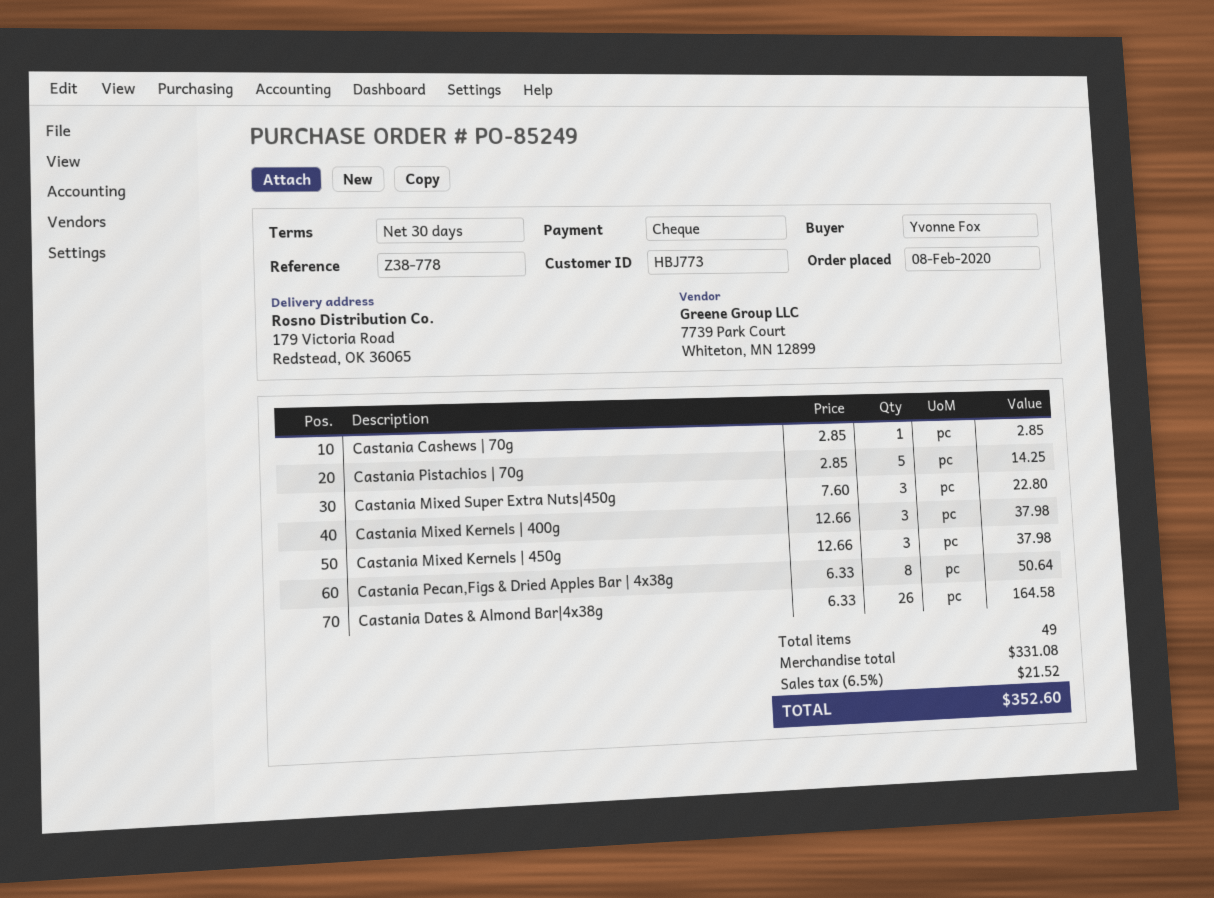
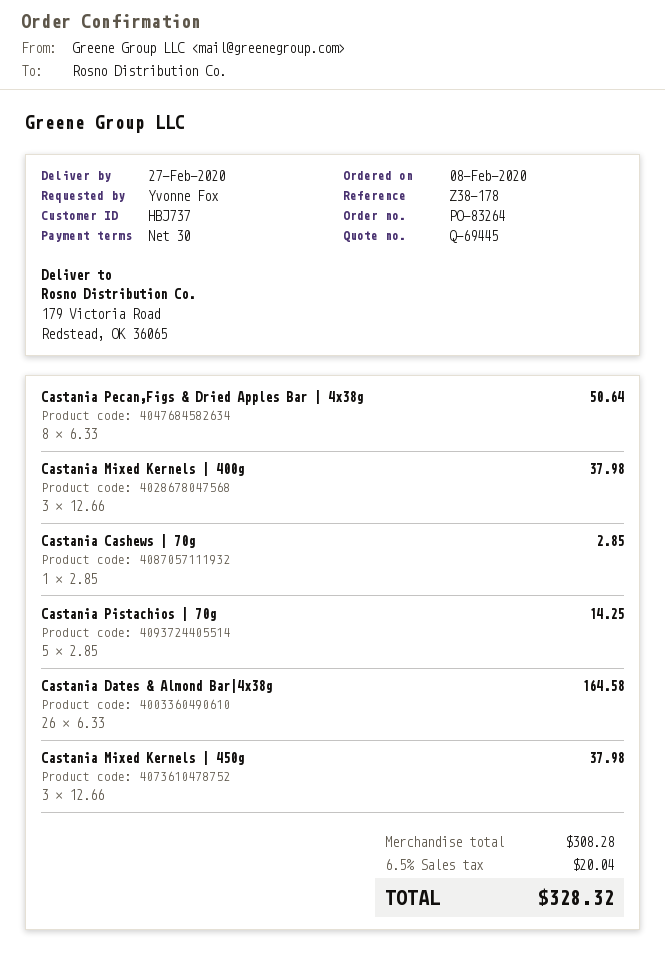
order number: PO-85249 -> PO-83264
customer number: HBJ773 -> HBJ737
reference: Z38-778 -> Z38-178
Castania Mixed Super Extra Nuts|450g: 3 x 7.60 = 22.80 -> none
subtotal: 331.08 -> 308.28
tax: 6.5% = 21.52 -> 6.5% = 20.04
total: 352.60 -> 328.32

